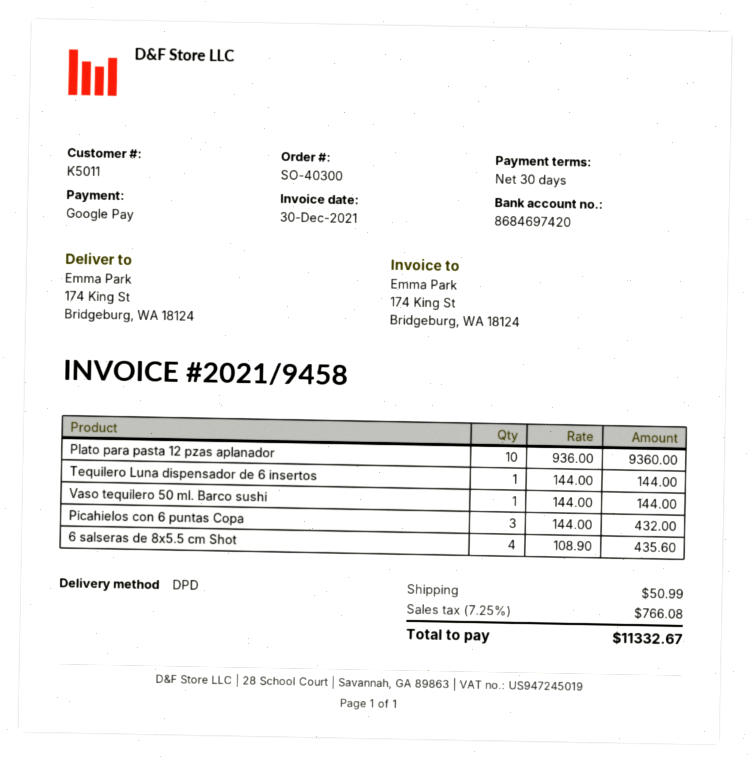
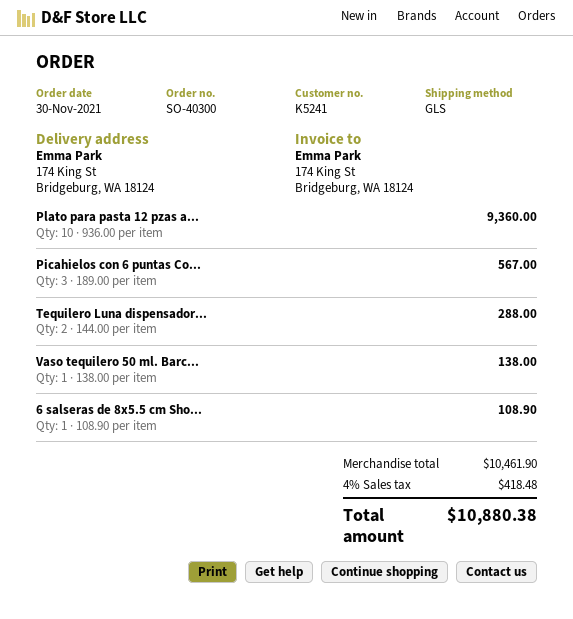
customer number: K5011 -> K5241
shipping method: DPD -> GLS
Tequilero Luna dispensador de 6 insertos: 1 x 144.00 = 144.00 -> 2 x 144.00 = 288.00
Vaso tequilero 50 ml. Barco sushi: 1 x 144.00 = 144.00 -> 1 x 138.00 = 138.00
Picahielos con 6 puntas Copa: 3 x 144.00 = 432.00 -> 3 x 189.00 = 567.00
6 salseras de 8x5.5 cm Shot: 4 x 108.90 = 435.60 -> 1 x 108.90 = 108.90
shipping: 50.99 -> none
tax: 7.25% = 766.08 -> 4% = 418.48
total: 11332.67 -> 10880.38

